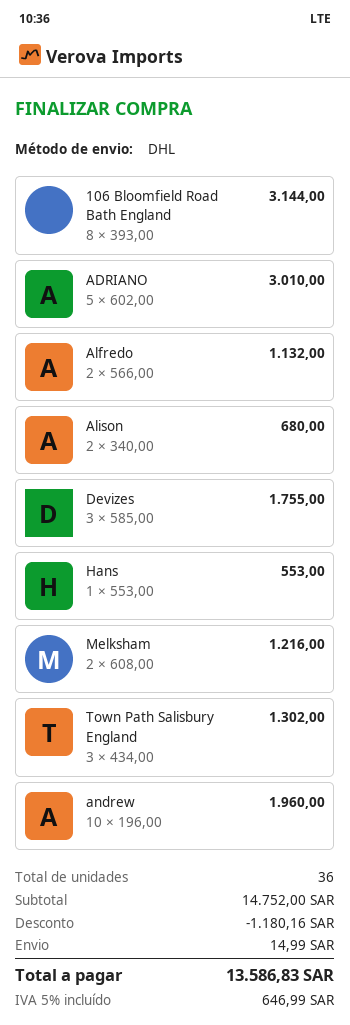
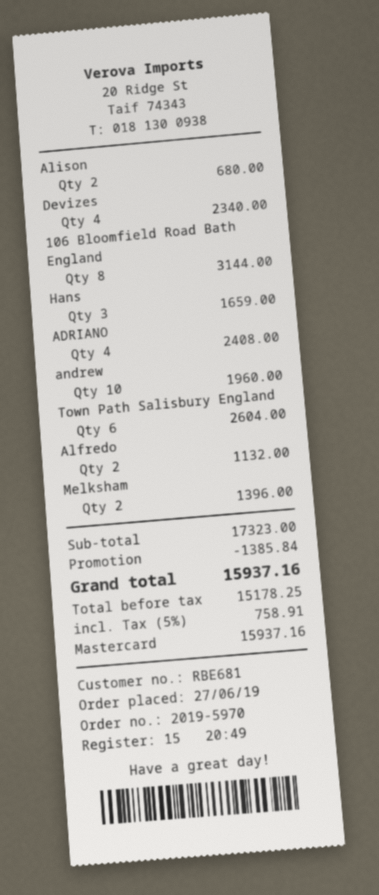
ADRIANO: 5 for 3010.00 -> 4 for 2408.00
Devizes: 3 for 1755.00 -> 4 for 2340.00
Hans: 1 for 553.00 -> 3 for 1659.00
Melksham: 2 for 1216.00 -> 2 for 1396.00
Town Path Salisbury England: 3 for 1302.00 -> 6 for 2604.00
subtotal: 14752.00 -> 17323.00
discount: 1180.16 -> 1385.84
shipping: 14.99 -> none
tax: 5% = 646.99 -> 5% = 758.91
total: 13586.83 -> 15937.16

